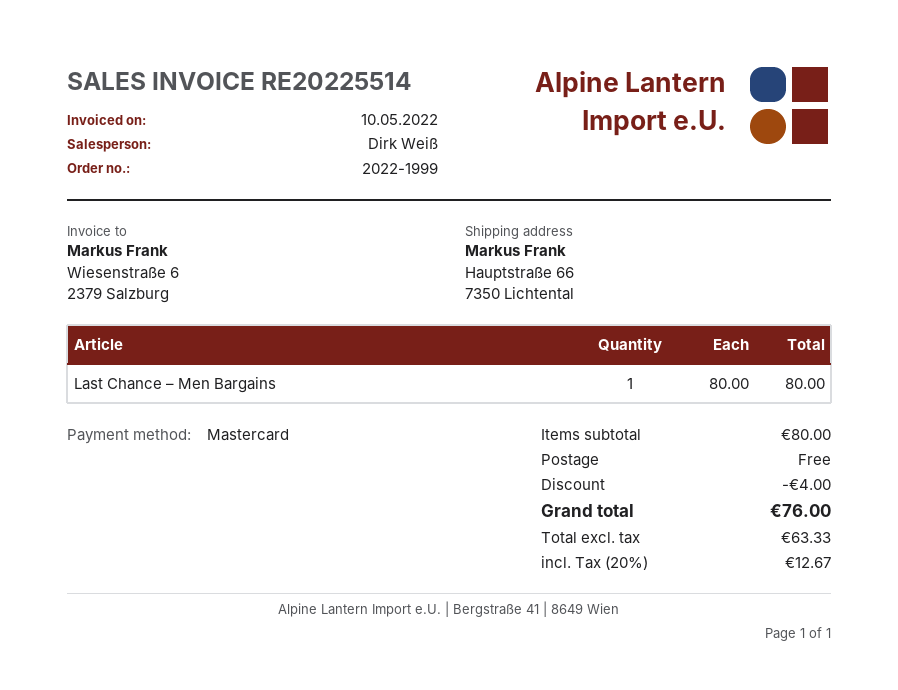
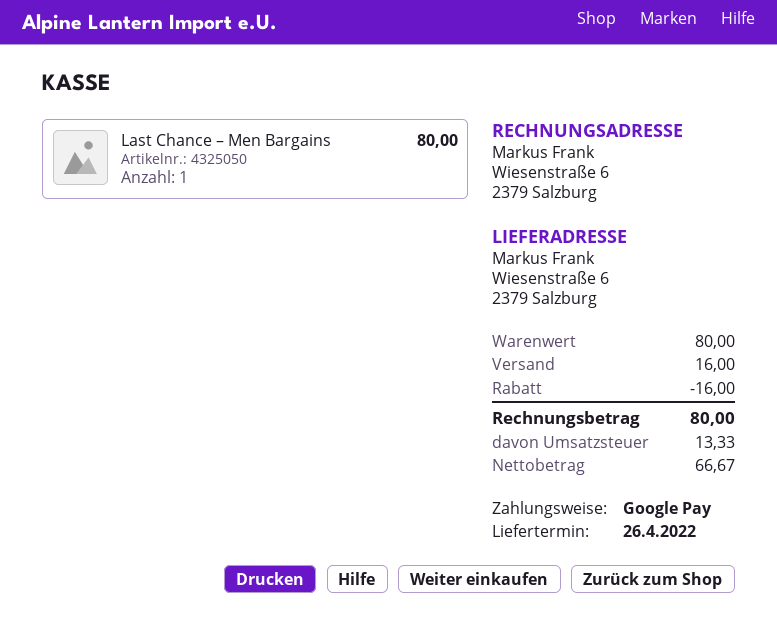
payment method: Mastercard -> Google Pay
ship to: Hauptstraße 66, 7350 Lichtental -> Wiesenstraße 6, 2379 Salzburg
discount: 4.00 -> 16.00
shipping: 0.00 -> 16.00
net: 63.33 -> 66.67
tax: 12.67 -> 13.33
total: 76.00 -> 80.00

